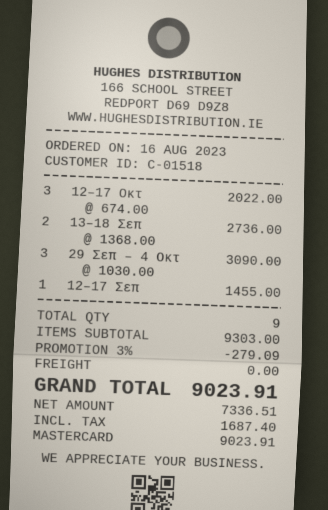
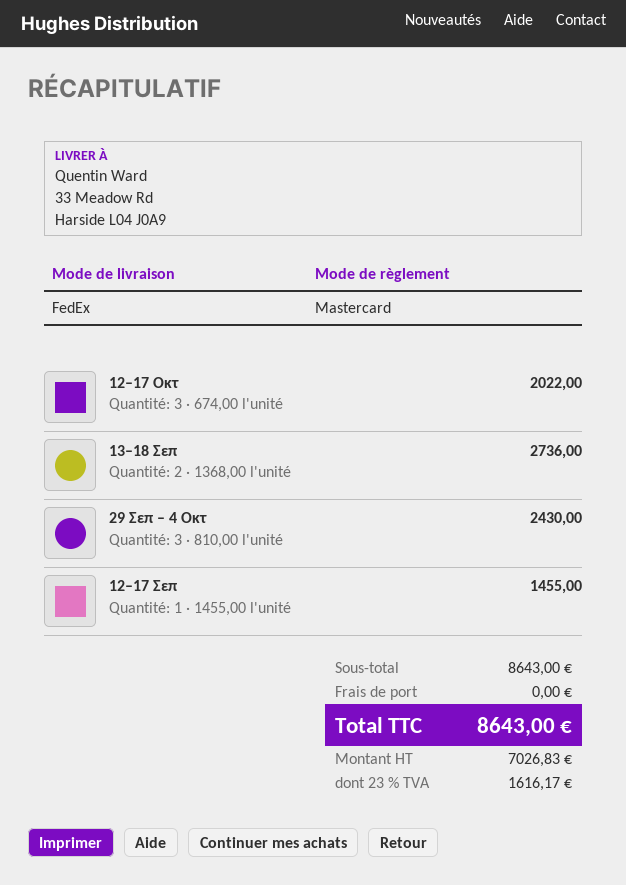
29 Σεπ – 4 Οκτ: 3 x 1030.00 = 3090.00 -> 3 x 810.00 = 2430.00
subtotal: 9303.00 -> 8643.00
discount: 3% = 279.09 -> none
net: 7336.51 -> 7026.83
tax: 1687.40 -> 1616.17
total: 9023.91 -> 8643.00

